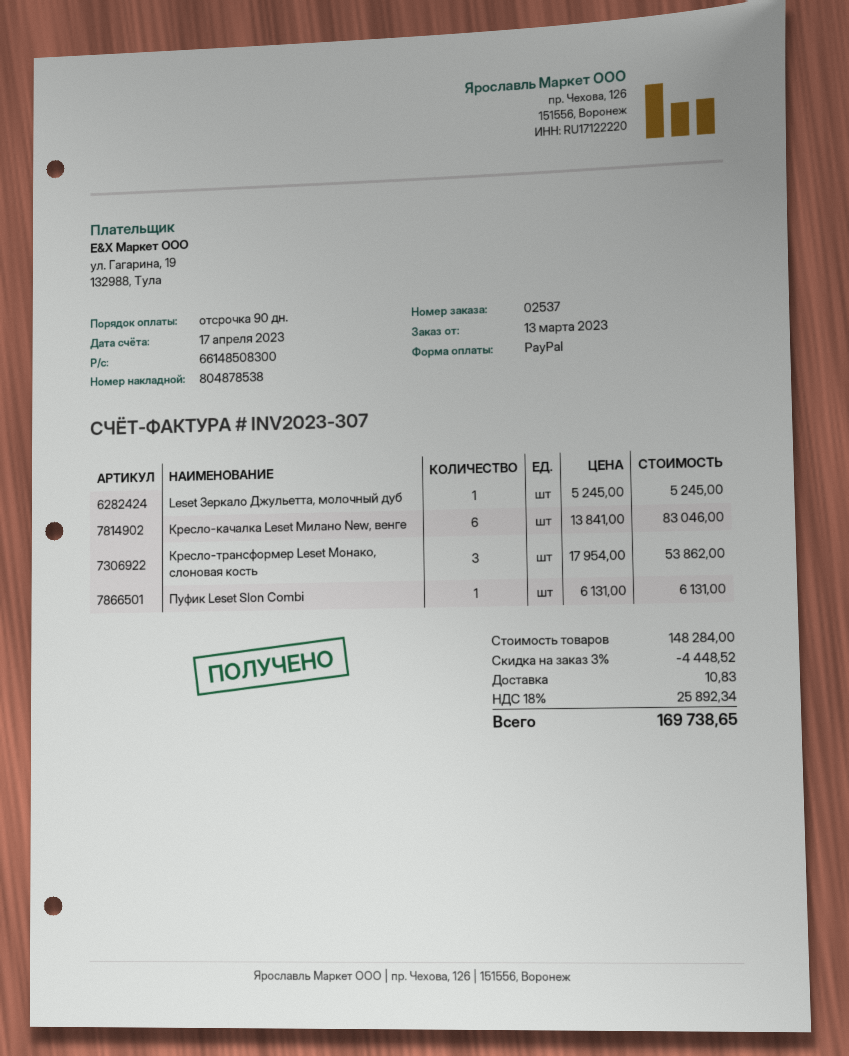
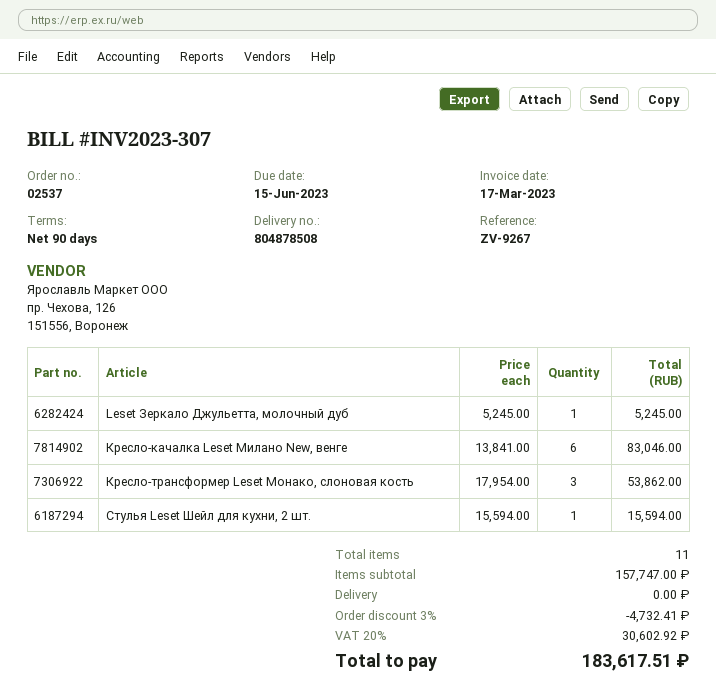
delivery note number: 804878538 -> 804878508
invoice date: 2023-04-17 -> 2023-03-17
Пуфик Leset Slon Combi: 1 x 6131.00 = 6131.00 -> none
Стулья Leset Шейл для кухни, 2 шт.: none -> 1 x 15594.00 = 15594.00
subtotal: 148284.00 -> 157747.00
discount: 3% = 4448.52 -> 3% = 4732.41
shipping: 10.83 -> 0.00
tax: 18% = 25892.34 -> 20% = 30602.92
total: 169738.65 -> 183617.51

